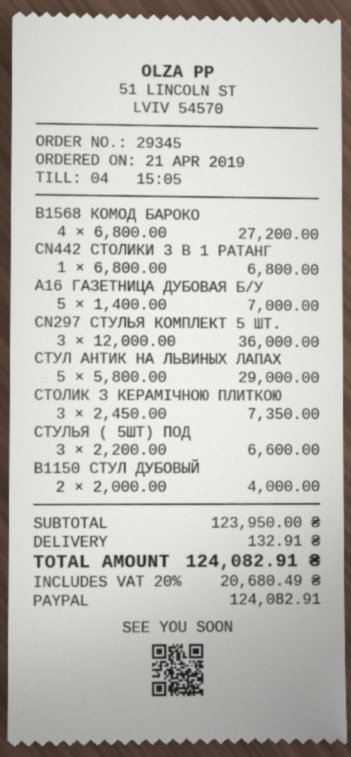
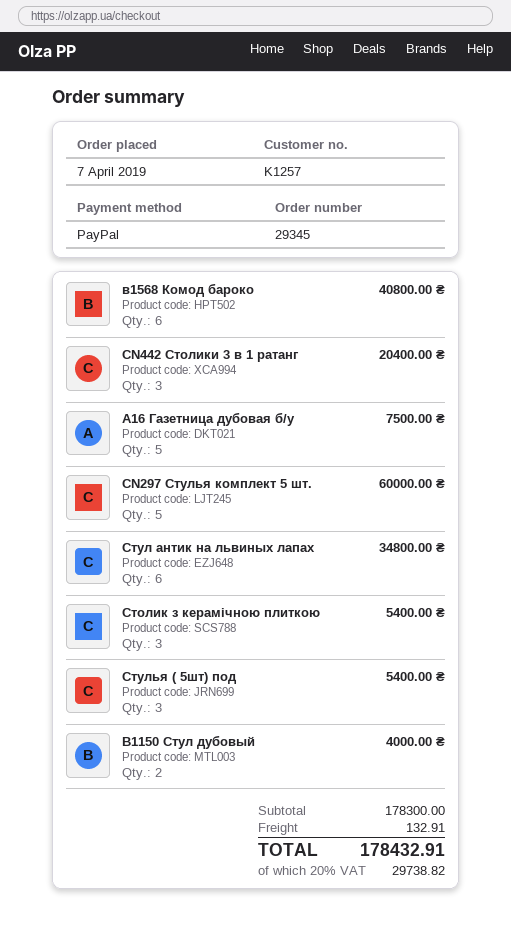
order date: 2019-04-21 -> 2019-04-07
В1568 КОМОД БАРОКО: 4 for 27200.00 -> 6 for 40800.00
CN442 СТОЛИКИ 3 В 1 РАТАНГ: 1 for 6800.00 -> 3 for 20400.00
А16 ГАЗЕТНИЦА ДУБОВАЯ Б/У: 5 for 7000.00 -> 5 for 7500.00
CN297 СТУЛЬЯ КОМПЛЕКТ 5 ШТ.: 3 for 36000.00 -> 5 for 60000.00
СТУЛ АНТИК НА ЛЬВИНЫХ ЛАПАХ: 5 for 29000.00 -> 6 for 34800.00
СТОЛИК З КЕРАМІЧНОЮ ПЛИТКОЮ: 3 for 7350.00 -> 3 for 5400.00
СТУЛЬЯ ( 5ШТ) ПОД: 3 for 6600.00 -> 3 for 5400.00
subtotal: 123950.00 -> 178300.00
tax: 20% = 20680.49 -> 20% = 29738.82
total: 124082.91 -> 178432.91

